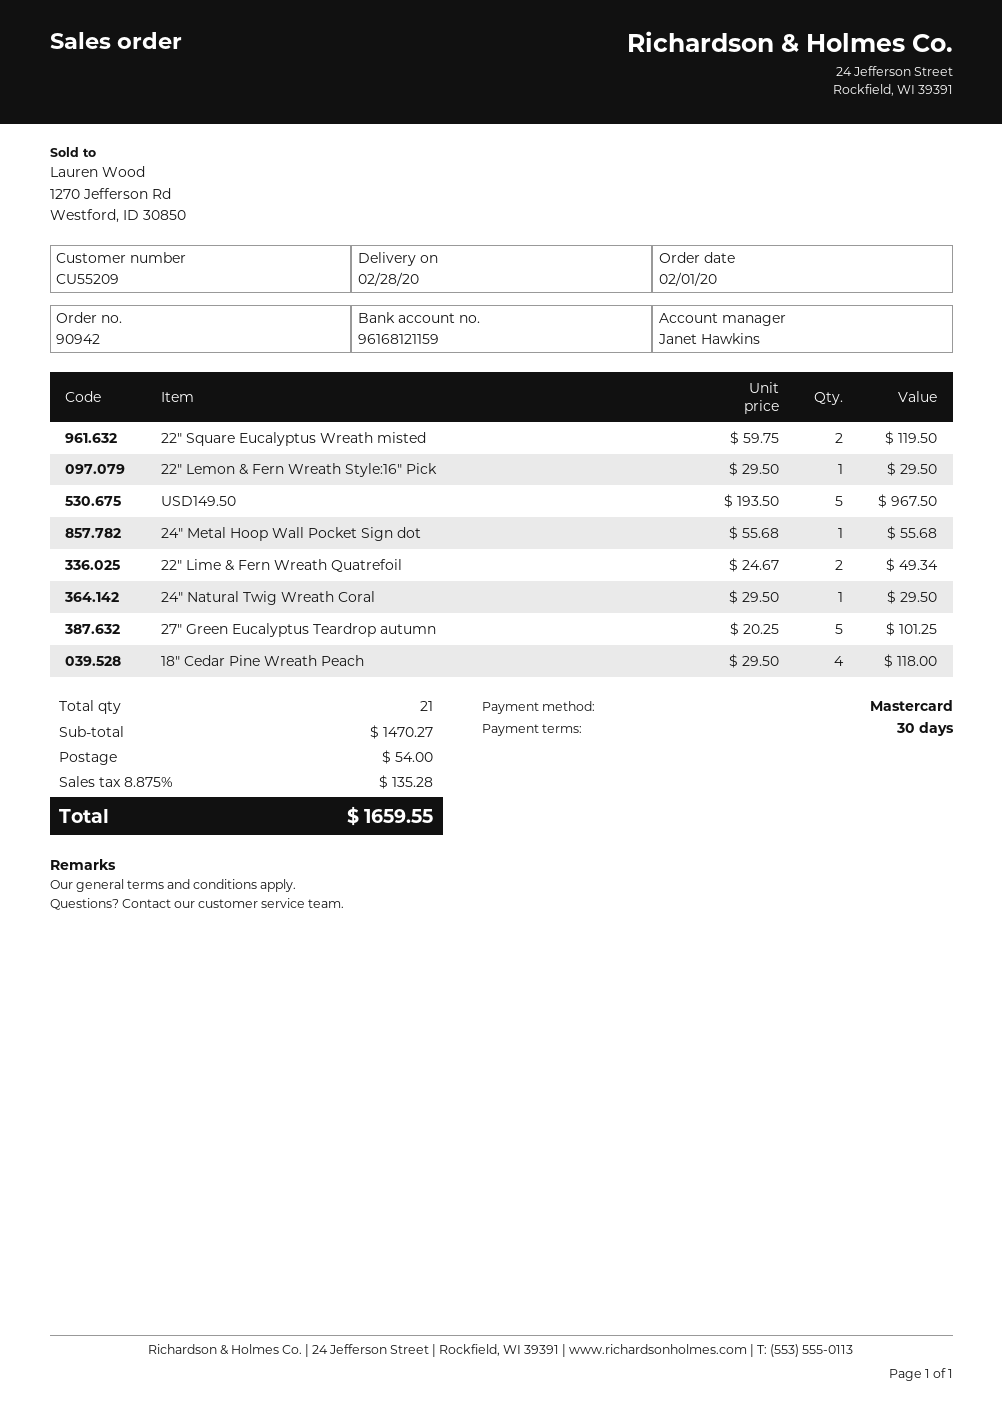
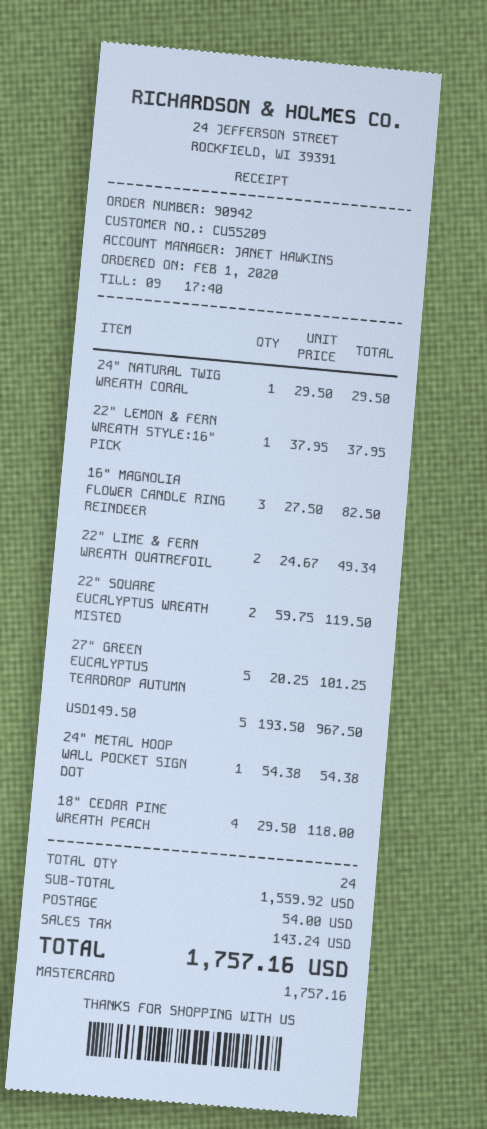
22" Lemon & Fern Wreath Style:16" Pick: 1 x 29.50 = 29.50 -> 1 x 37.95 = 37.95
24" Metal Hoop Wall Pocket Sign dot: 1 x 55.68 = 55.68 -> 1 x 54.38 = 54.38
16" MAGNOLIA FLOWER CANDLE RING REINDEER: none -> 3 x 27.50 = 82.50
total quantity: 21 -> 24
subtotal: 1470.27 -> 1559.92
tax: 135.28 -> 143.24
total: 1659.55 -> 1757.16

